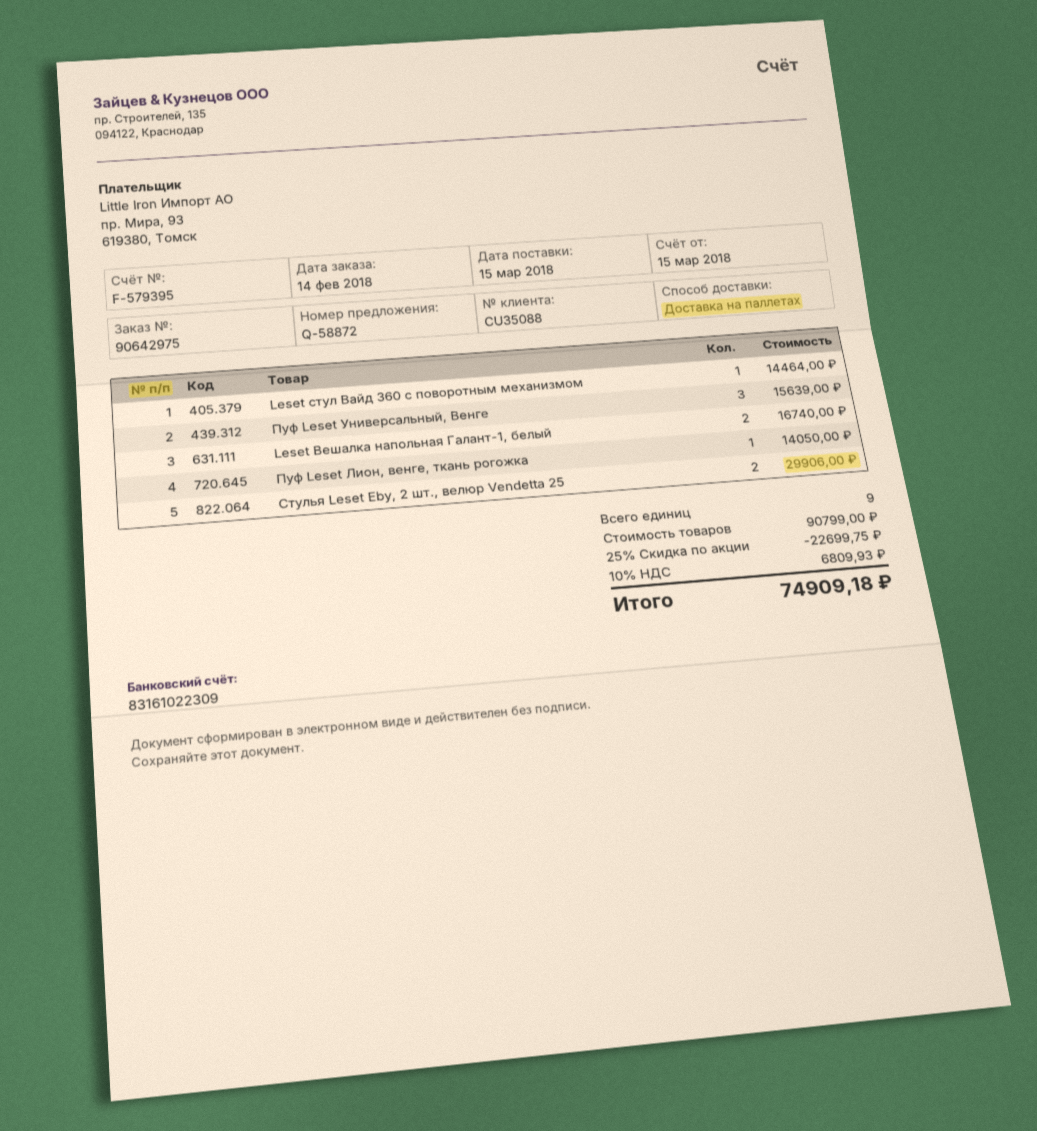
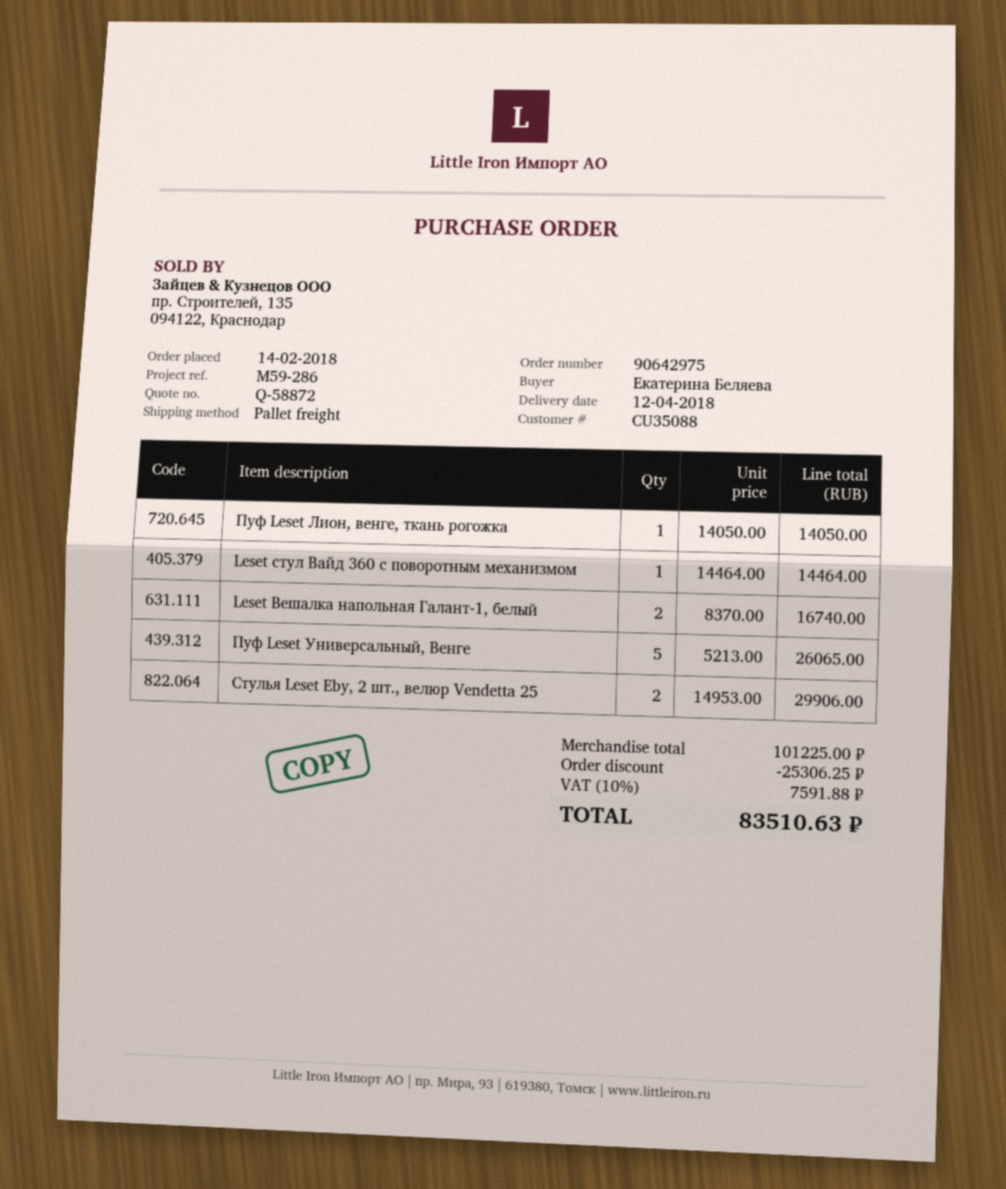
delivery date: 2018-03-15 -> 2018-04-12
Пуф Leset Универсальный, Венге: 3 for 15639.00 -> 5 for 26065.00
subtotal: 90799.00 -> 101225.00
discount: 22699.75 -> 25306.25
tax: 10% = 6809.93 -> 10% = 7591.88
total: 74909.18 -> 83510.63

